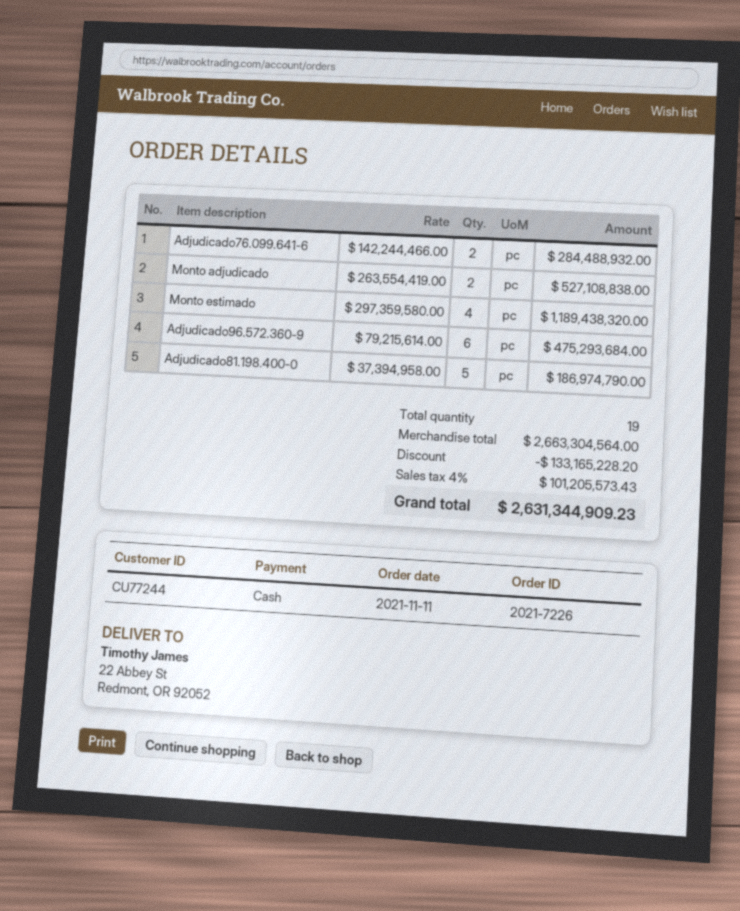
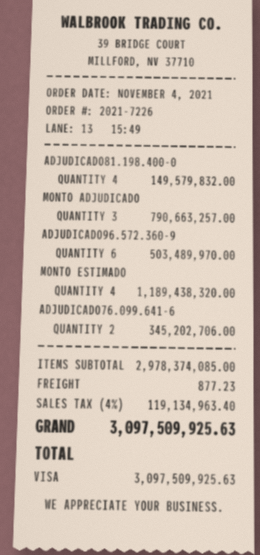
order date: 2021-11-11 -> 2021-11-04
payment method: cash -> Visa
Adjudicado76.099.641-6: 2 for 284488932.00 -> 2 for 345202706.00
Monto adjudicado: 2 for 527108838.00 -> 3 for 790663257.00
Adjudicado96.572.360-9: 6 for 475293684.00 -> 6 for 503489970.00
Adjudicado81.198.400-0: 5 for 186974790.00 -> 4 for 149579832.00
subtotal: 2663304564.00 -> 2978374085.00
discount: 133165228.20 -> none
shipping: none -> 877.23
tax: 4% = 101205573.43 -> 4% = 119134963.40
total: 2631344909.23 -> 3097509925.63

